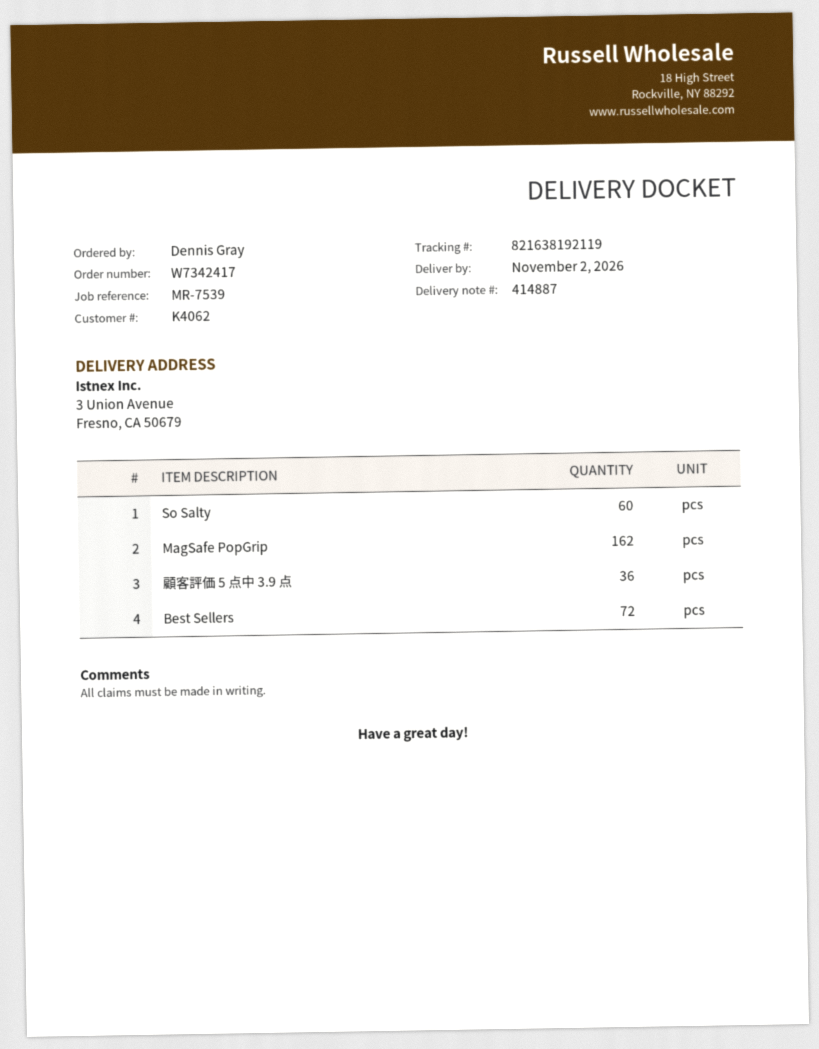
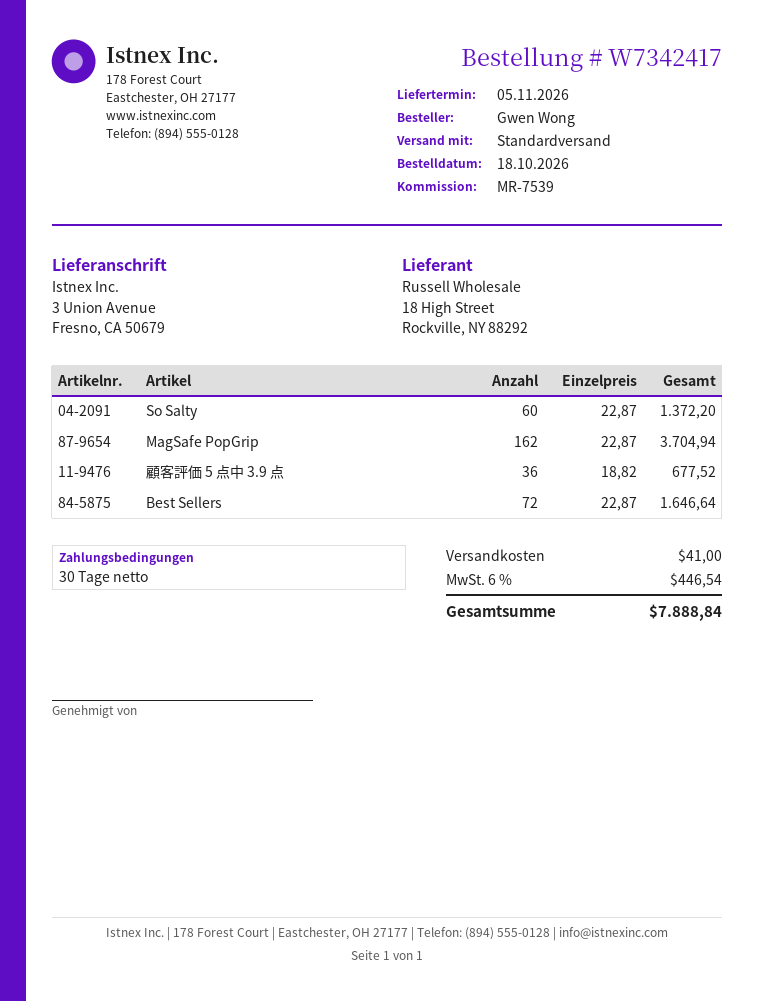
delivery date: 2026-11-02 -> 2026-11-05
ordered by: Dennis Gray -> Gwen Wong

